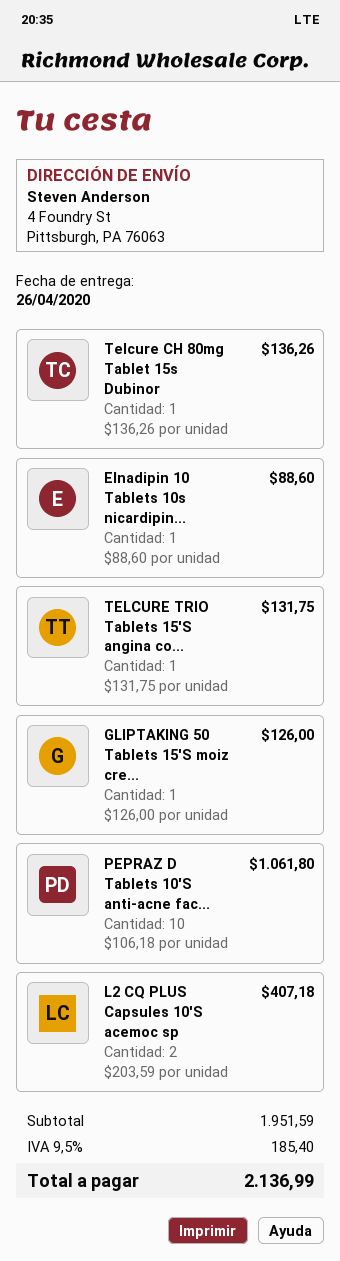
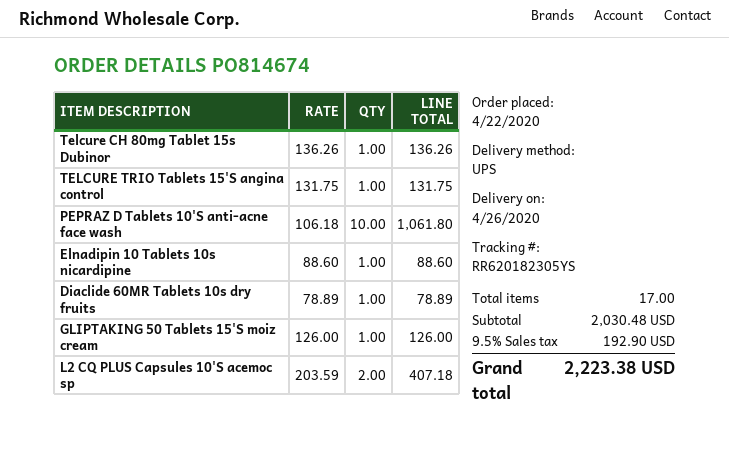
Diaclide 60MR Tablets 10s dry fruits: none -> 1 x 78.89 = 78.89
subtotal: 1951.59 -> 2030.48
tax: 9.5% = 185.40 -> 9.5% = 192.90
total: 2136.99 -> 2223.38

